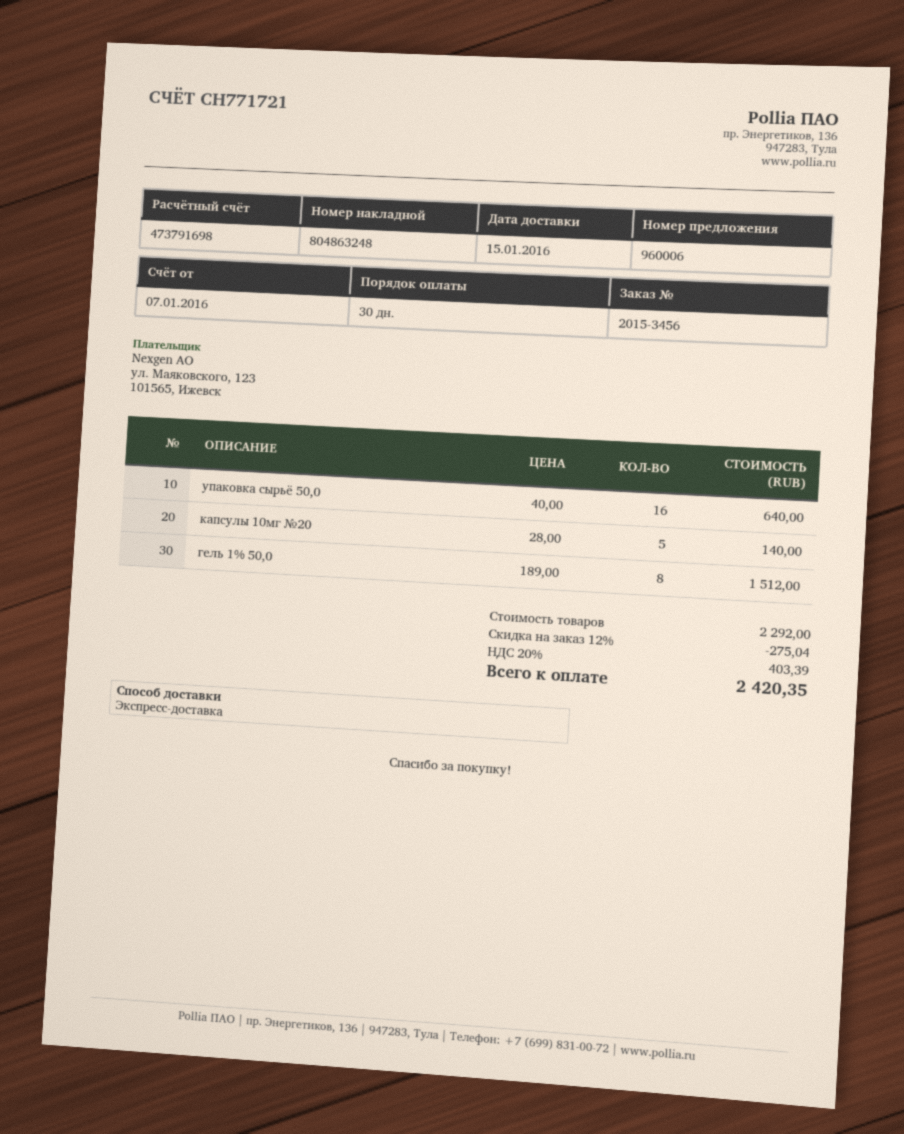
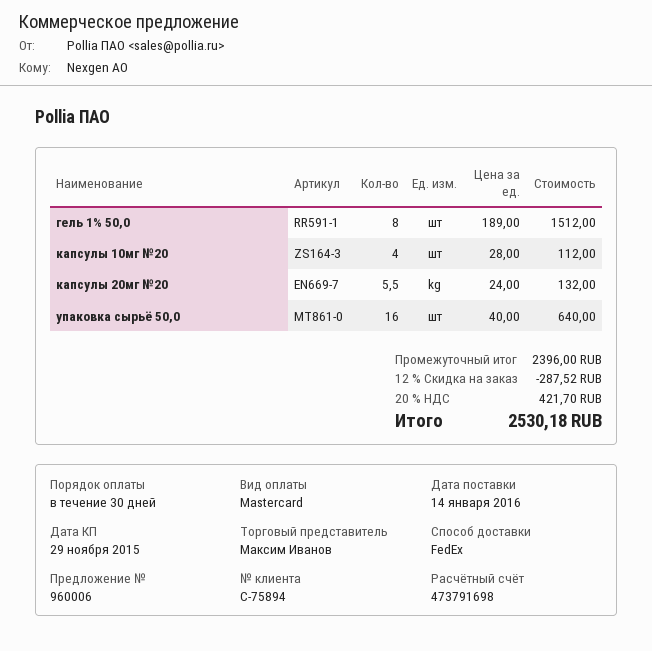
delivery date: 2016-01-15 -> 2016-01-14
shipping method: express -> FedEx
капсулы 10мг №20: 5 x 28.00 = 140.00 -> 4 x 28.00 = 112.00
капсулы 20мг №20: none -> 5.5 x 24.00 = 132.00
subtotal: 2292.00 -> 2396.00
discount: 12% = 275.04 -> 12% = 287.52
tax: 20% = 403.39 -> 20% = 421.70
total: 2420.35 -> 2530.18

